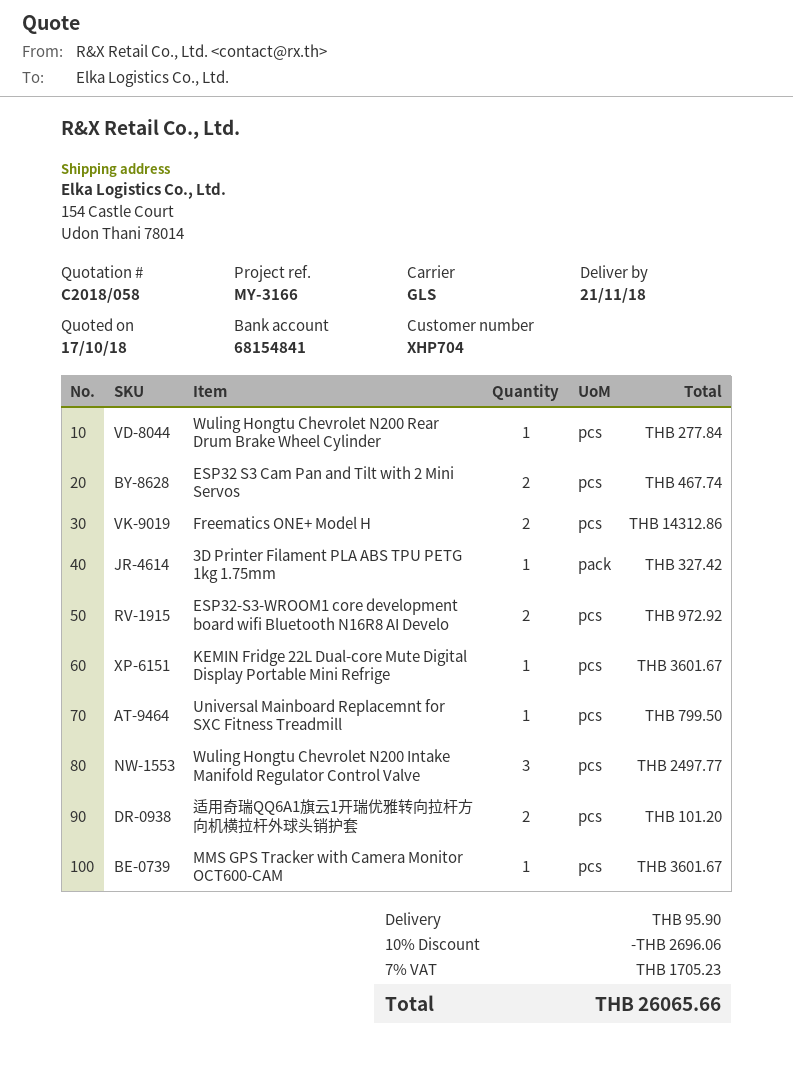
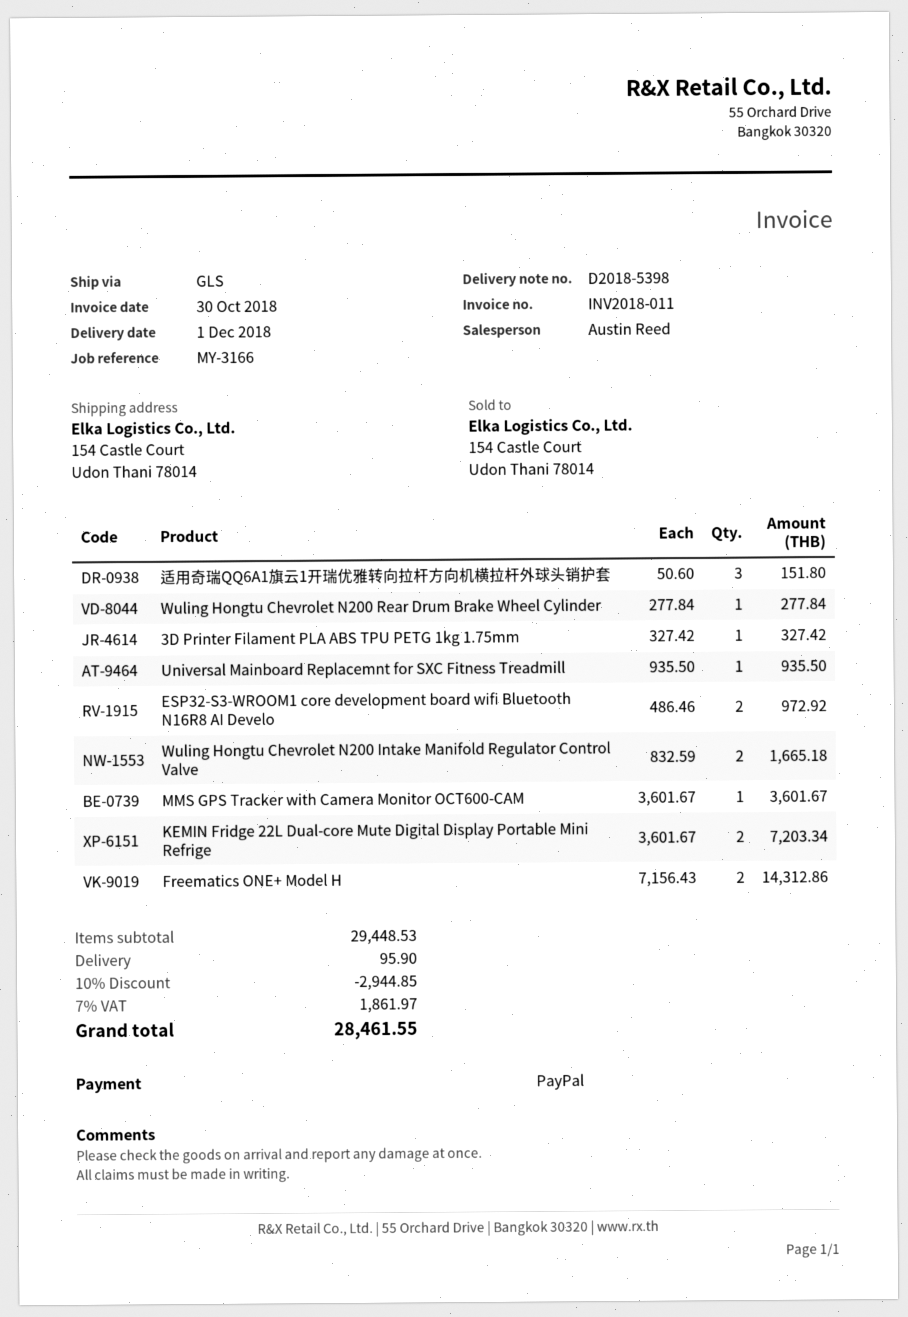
delivery date: 2018-11-21 -> 2018-12-01
ESP32 S3 Cam Pan and Tilt with 2 Mini Servos: 2 for 467.74 -> none
KEMIN Fridge 22L Dual-core Mute Digital Display Portable Mini Refrige: 1 for 3601.67 -> 2 for 7203.34
Universal Mainboard Replacemnt for SXC Fitness Treadmill: 1 for 799.50 -> 1 for 935.50
Wuling Hongtu Chevrolet N200 Intake Manifold Regulator Control Valve: 3 for 2497.77 -> 2 for 1665.18
适用奇瑞QQ6A1旗云1开瑞优雅转向拉杆方向机横拉杆外球头销护套: 2 for 101.20 -> 3 for 151.80
discount: 10% = 2696.06 -> 10% = 2944.85
tax: 7% = 1705.23 -> 7% = 1861.97
total: 26065.66 -> 28461.55

